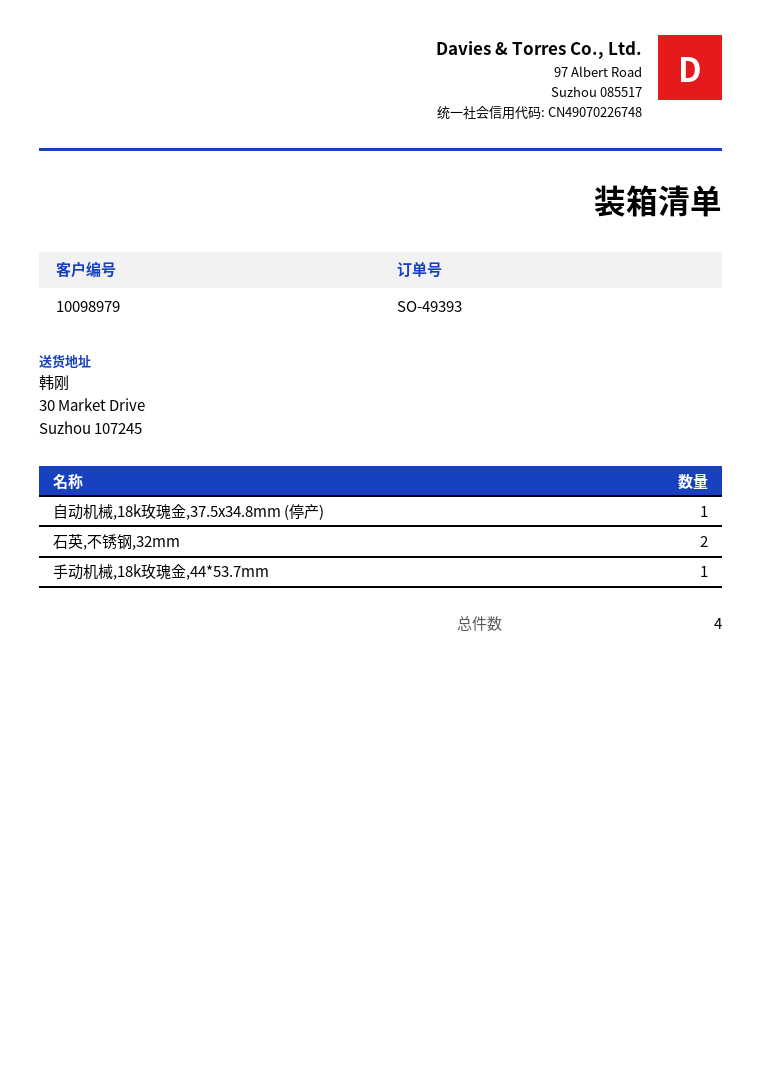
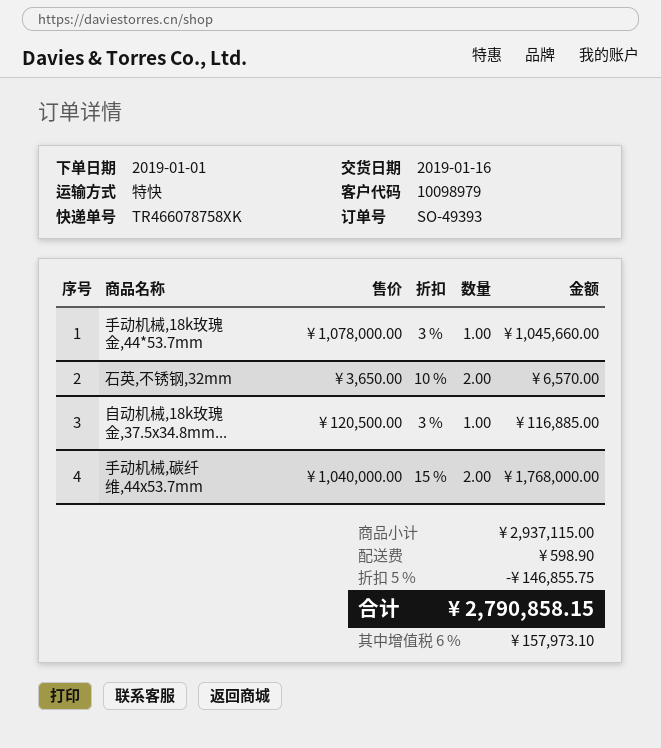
手动机械,碳纤维,44x53.7mm: none -> 2

